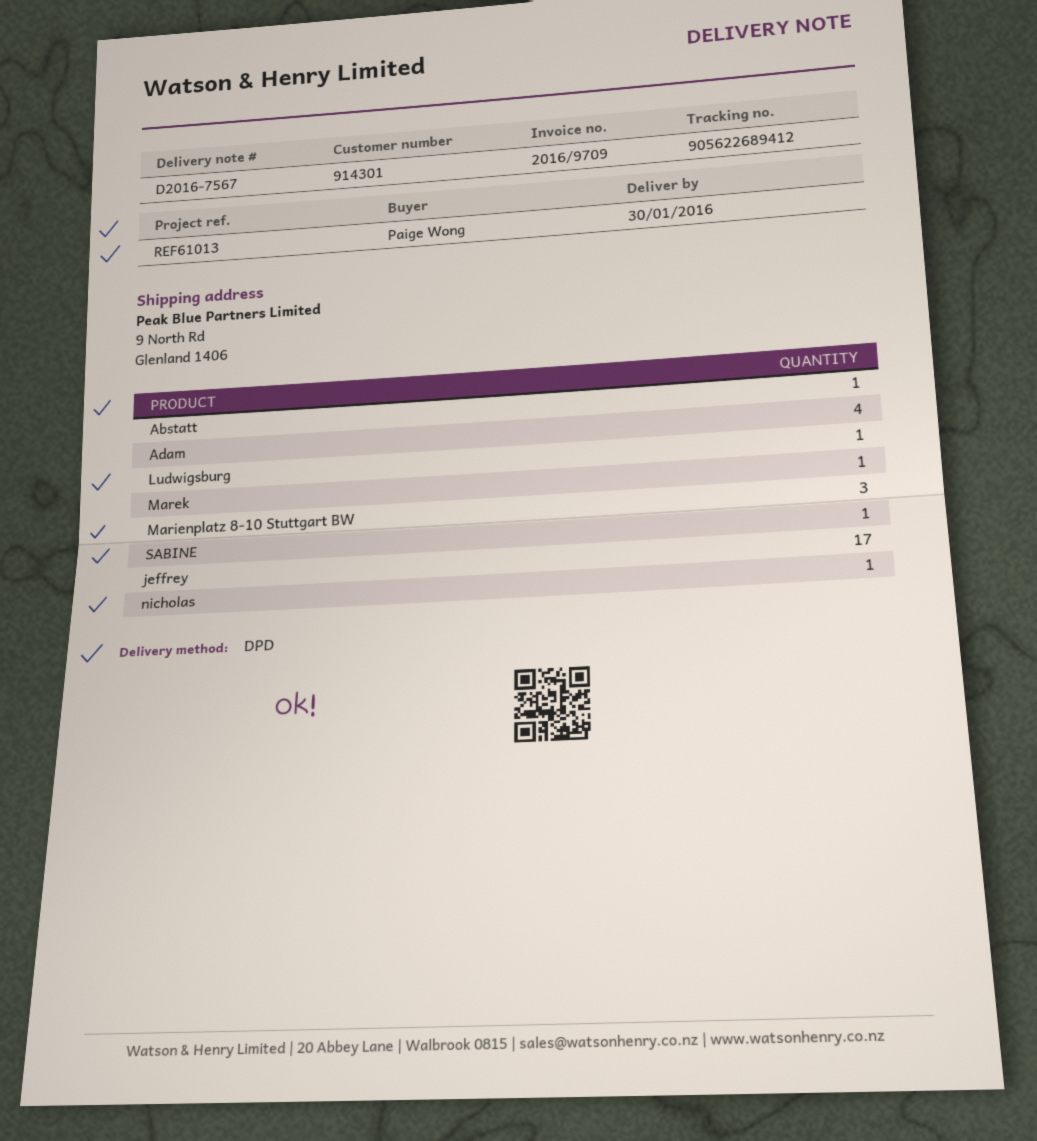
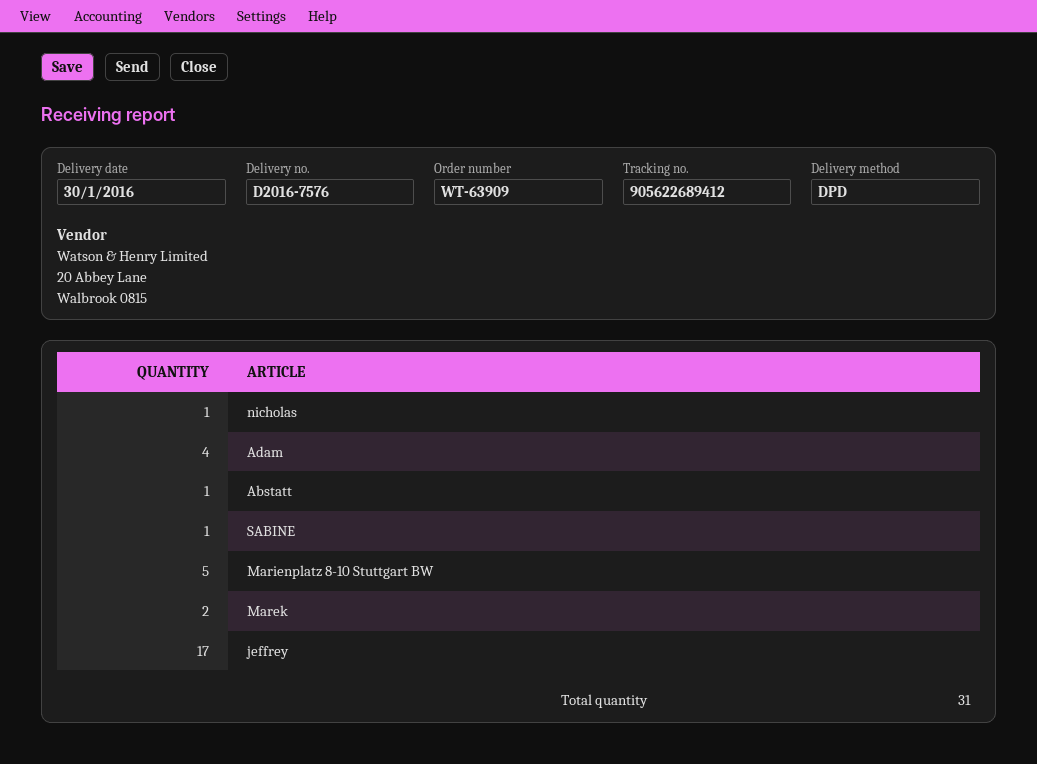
delivery note number: D2016-7567 -> D2016-7576
Ludwigsburg: 1 -> none
Marek: 1 -> 2
Marienplatz 8-10 Stuttgart BW: 3 -> 5

